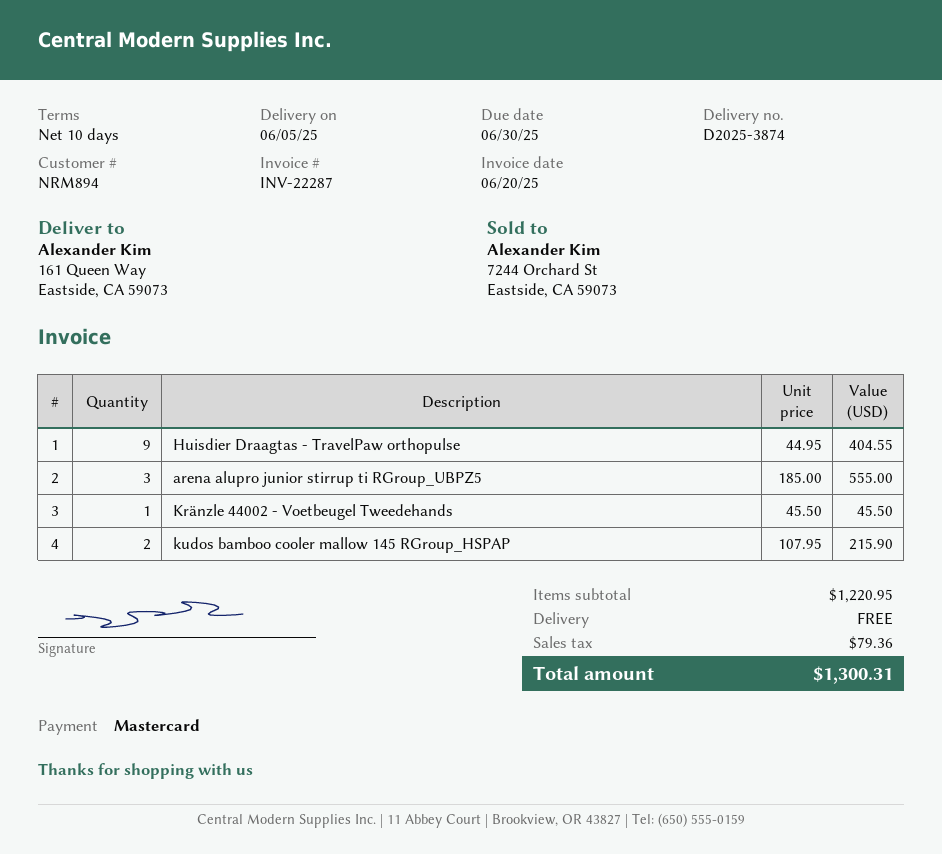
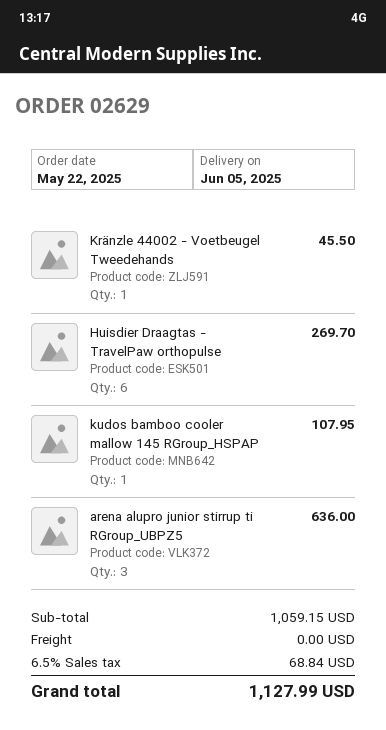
Huisdier Draagtas - TravelPaw orthopulse: 9 for 404.55 -> 6 for 269.70
arena alupro junior stirrup ti RGroup_UBPZ5: 3 for 555.00 -> 3 for 636.00
kudos bamboo cooler mallow 145 RGroup_HSPAP: 2 for 215.90 -> 1 for 107.95
subtotal: 1220.95 -> 1059.15
tax: 79.36 -> 68.84
total: 1300.31 -> 1127.99

